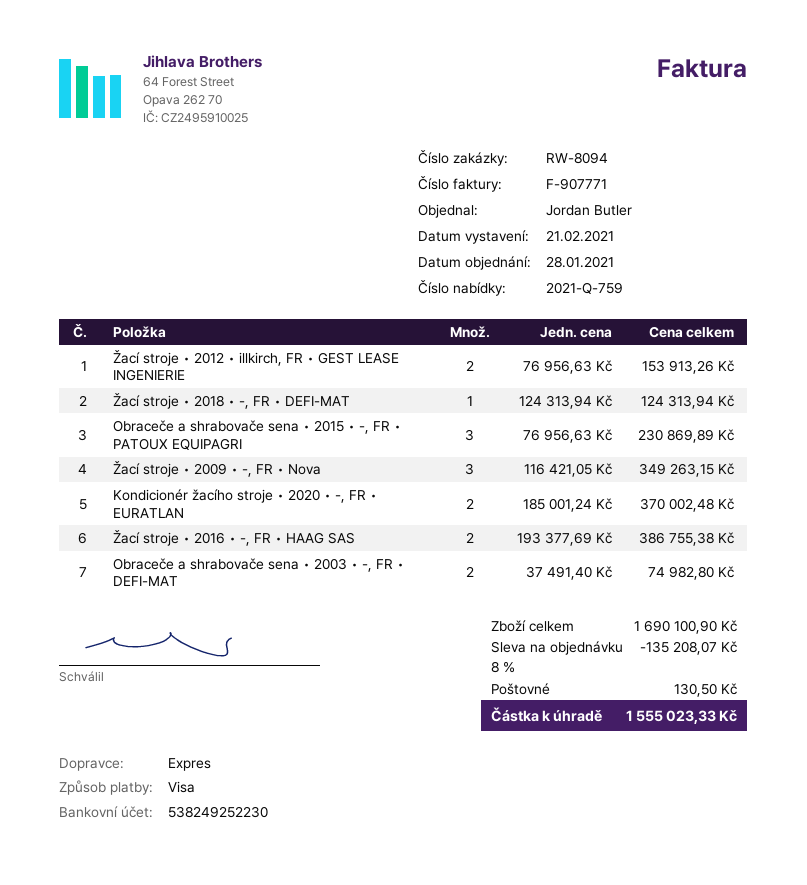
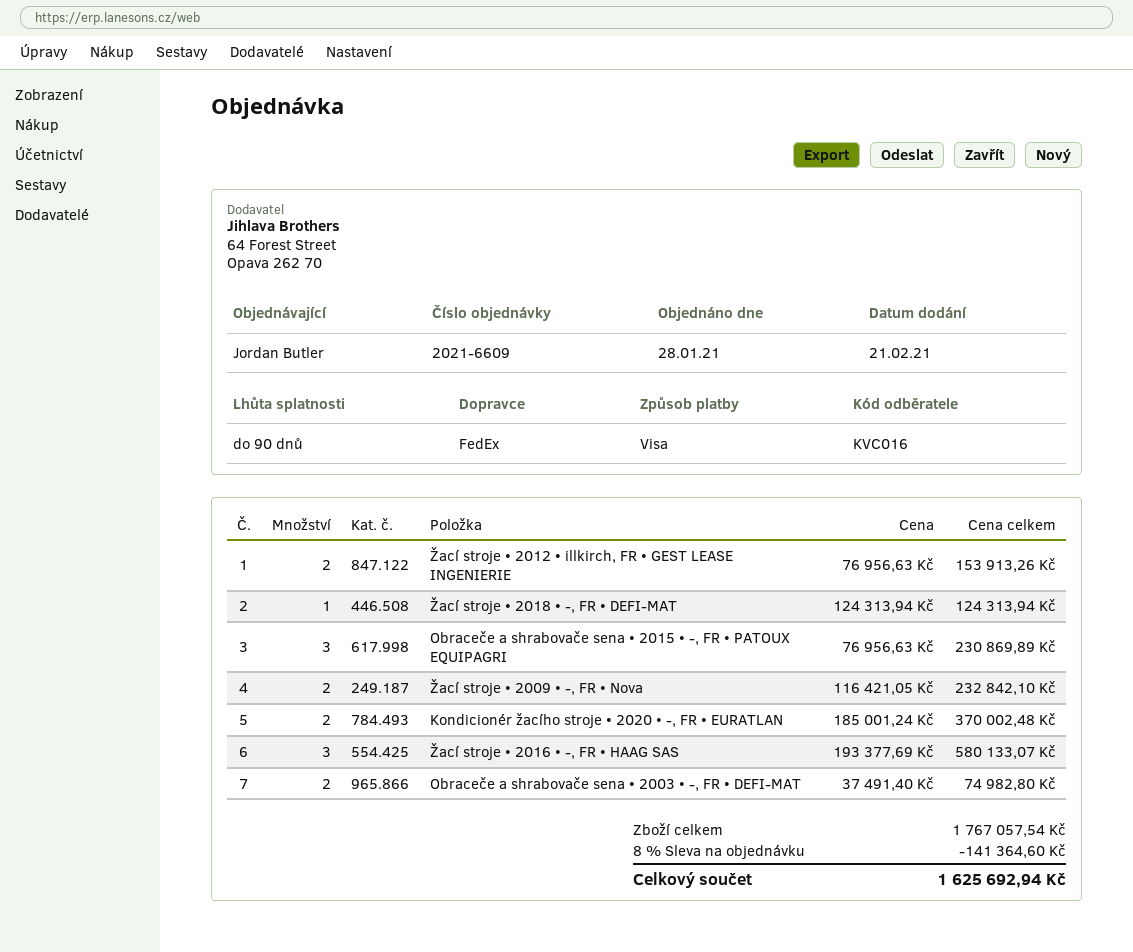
shipping method: express -> FedEx
Žací stroje • 2009 • -, FR • Nova: 3 x 116421.05 = 349263.15 -> 2 x 116421.05 = 232842.10
Žací stroje • 2016 • -, FR • HAAG SAS: 2 x 193377.69 = 386755.38 -> 3 x 193377.69 = 580133.07
subtotal: 1690100.90 -> 1767057.54
discount: 8% = 135208.07 -> 8% = 141364.60
shipping: 130.50 -> none
total: 1555023.33 -> 1625692.94

